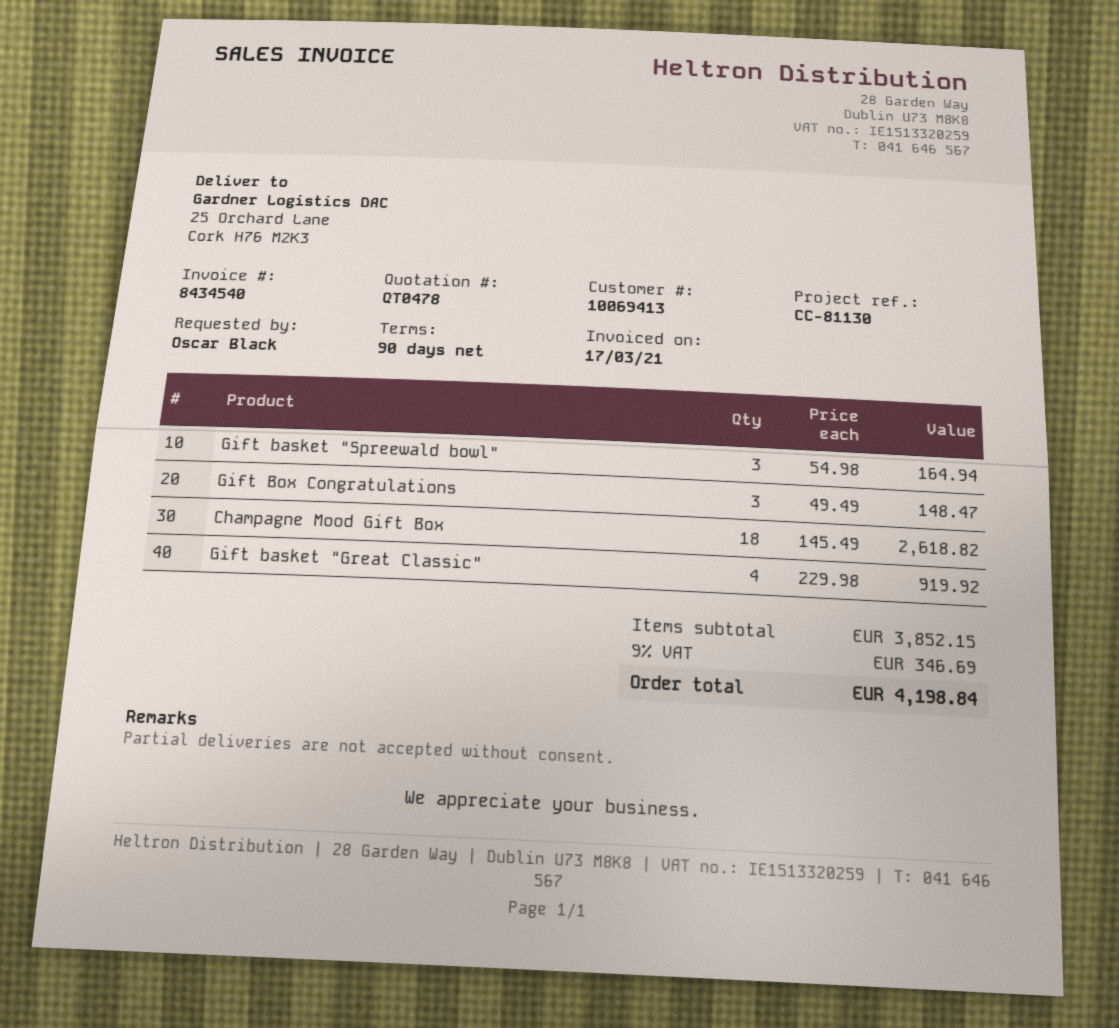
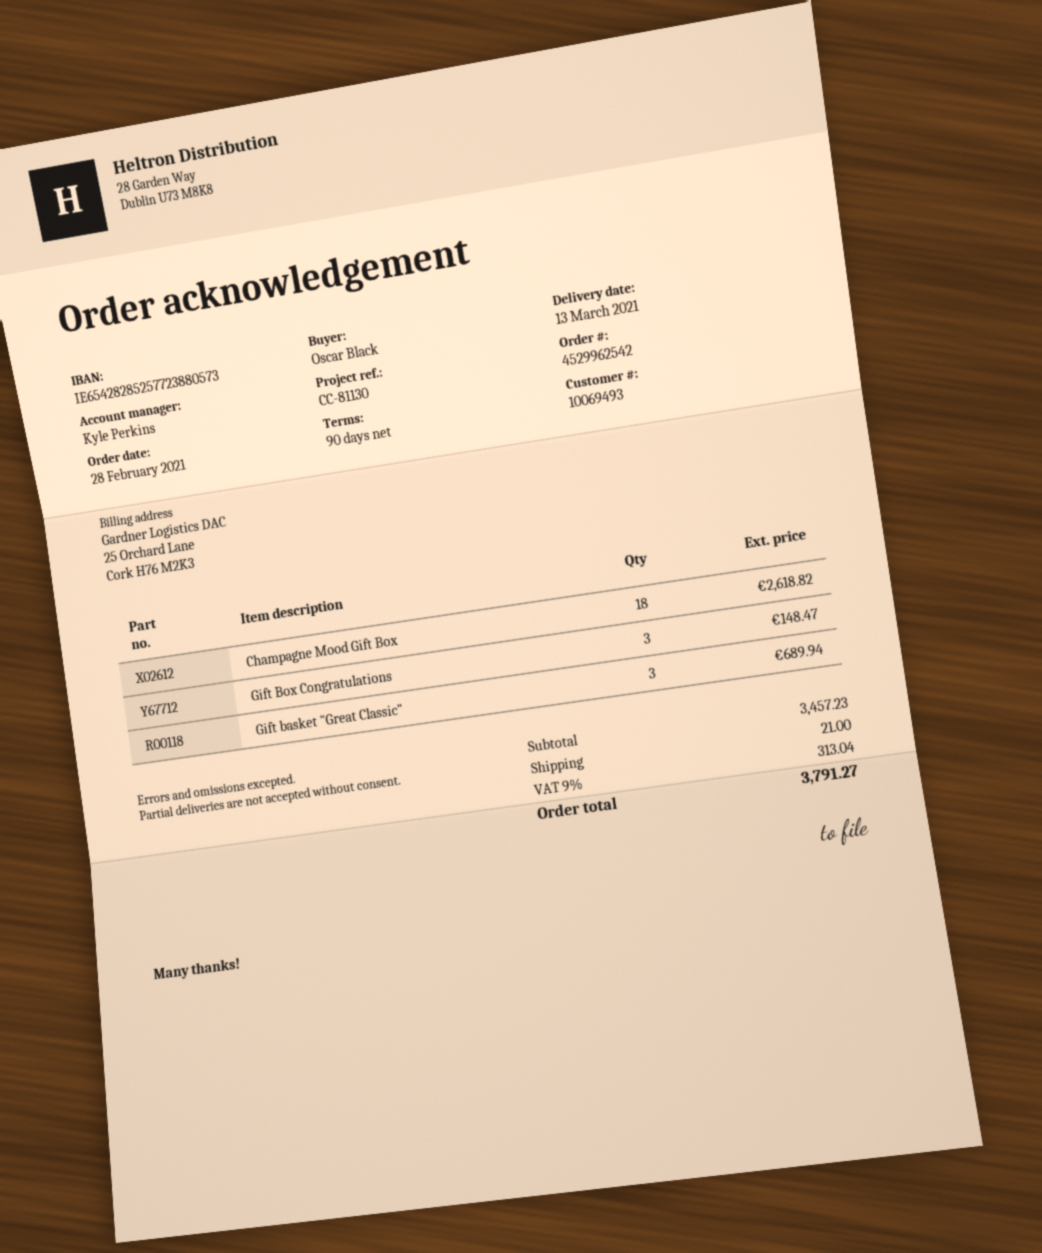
customer number: 10069413 -> 10069493
Gift basket "Spreewald bowl": 3 for 164.94 -> none
Gift basket "Great Classic": 4 for 919.92 -> 3 for 689.94
subtotal: 3852.15 -> 3457.23
shipping: none -> 21.00
tax: 9% = 346.69 -> 9% = 313.04
total: 4198.84 -> 3791.27

